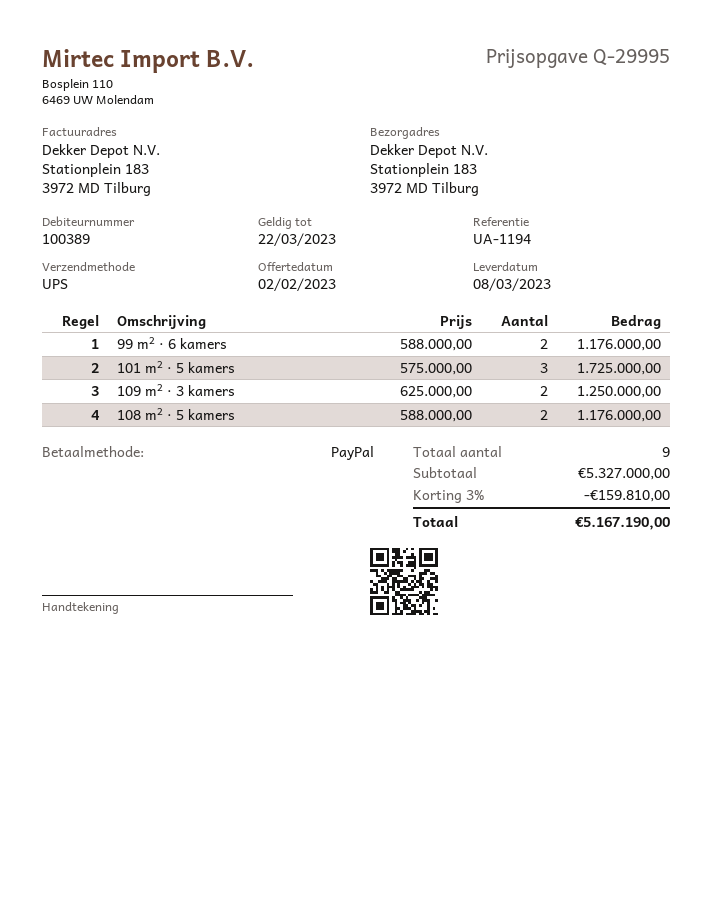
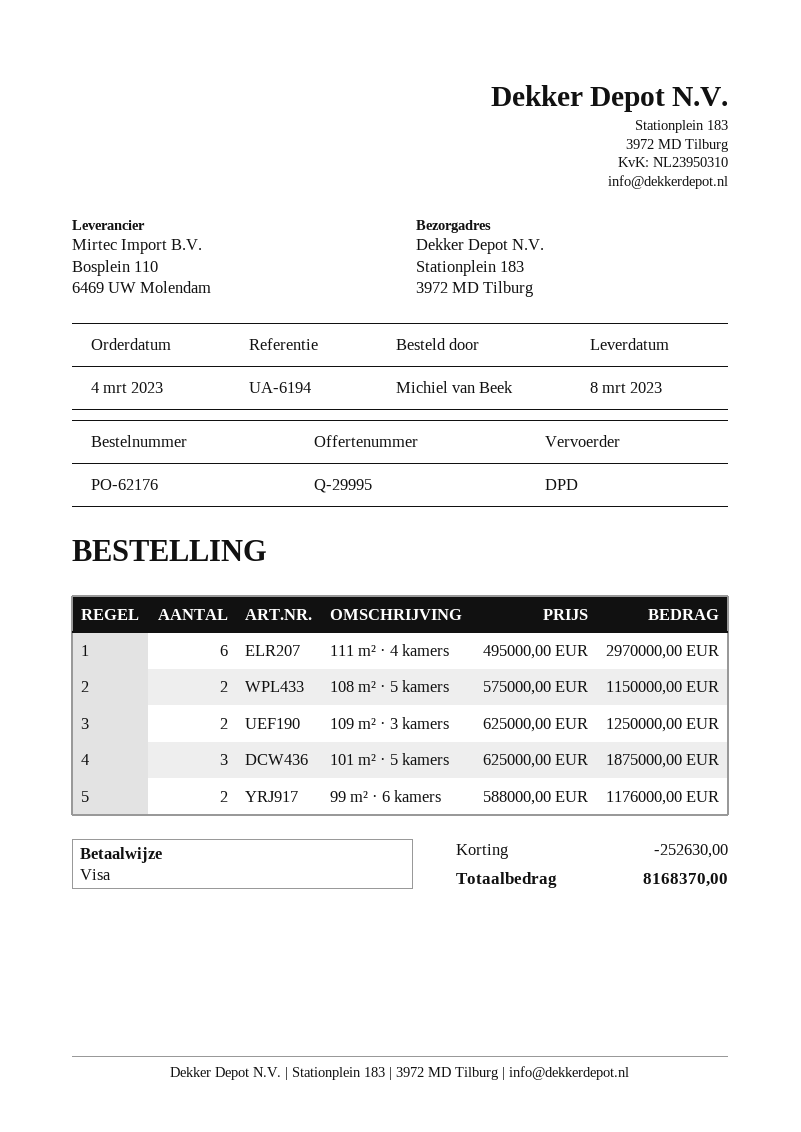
reference: UA-1194 -> UA-6194
payment method: PayPal -> Visa
shipping method: UPS -> DPD
101 m² · 5 kamers: 3 x 575000.00 = 1725000.00 -> 3 x 625000.00 = 1875000.00
108 m² · 5 kamers: 2 x 588000.00 = 1176000.00 -> 2 x 575000.00 = 1150000.00
111 m² · 4 kamers: none -> 6 x 495000.00 = 2970000.00
discount: 159810.00 -> 252630.00
total: 5167190.00 -> 8168370.00

